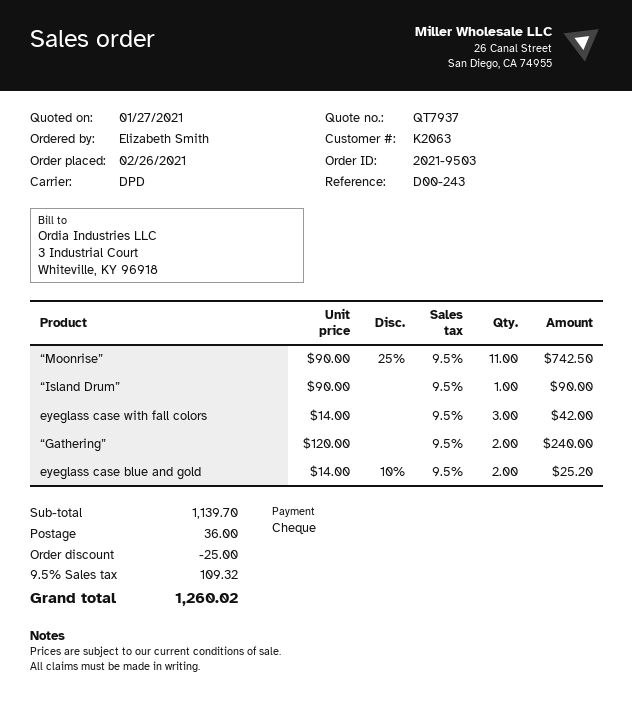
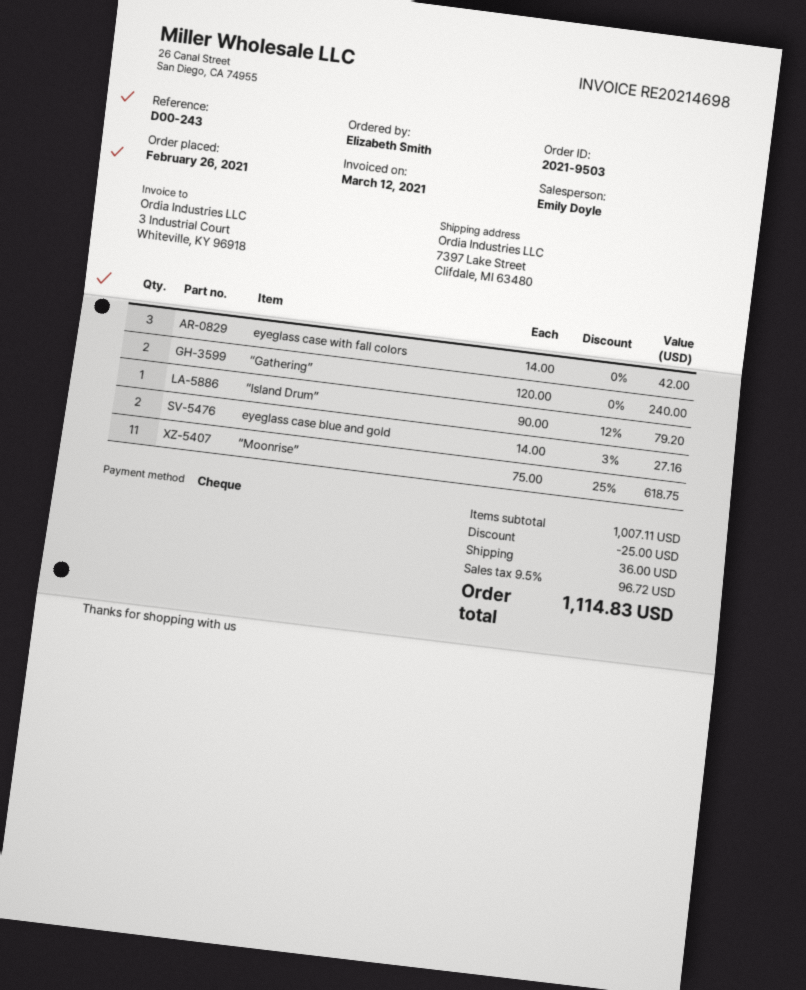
“Moonrise”: 11 x 90.00 - 25% = 742.50 -> 11 x 75.00 - 25% = 618.75
“Island Drum”: 1 x 90.00 = 90.00 -> 1 x 90.00 - 12% = 79.20
eyeglass case blue and gold: 2 x 14.00 - 10% = 25.20 -> 2 x 14.00 - 3% = 27.16
subtotal: 1139.70 -> 1007.11
tax: 9.5% = 109.32 -> 9.5% = 96.72
total: 1260.02 -> 1114.83

